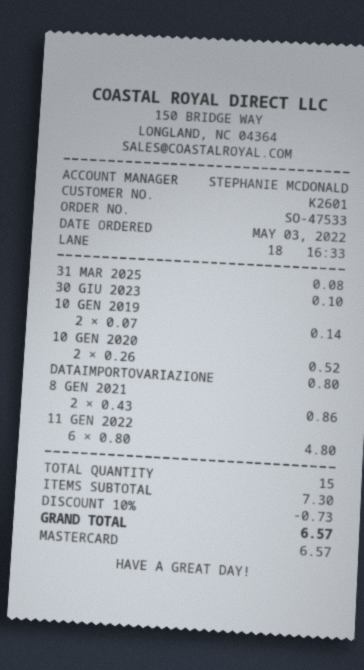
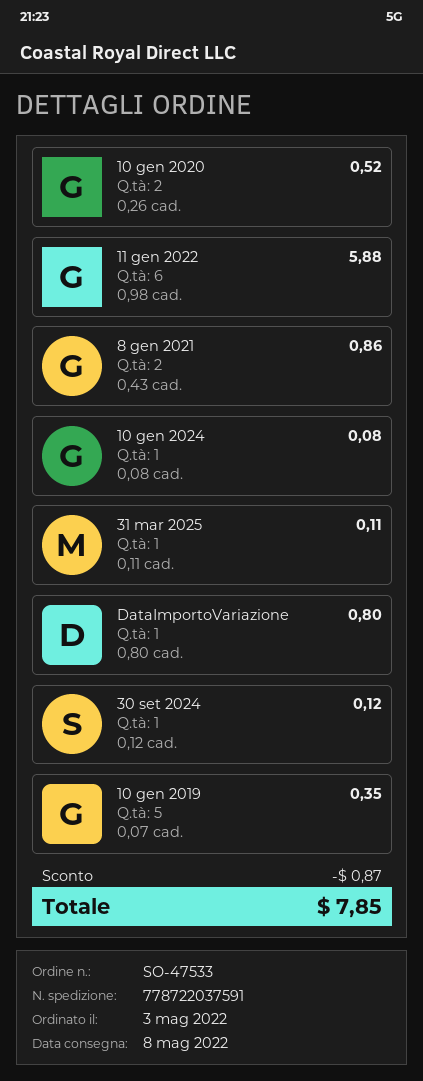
31 MAR 2025: 1 x 0.08 = 0.08 -> 1 x 0.11 = 0.11
30 GIU 2023: 1 x 0.10 = 0.10 -> none
10 GEN 2019: 2 x 0.07 = 0.14 -> 5 x 0.07 = 0.35
11 GEN 2022: 6 x 0.80 = 4.80 -> 6 x 0.98 = 5.88
10 gen 2024: none -> 1 x 0.08 = 0.08
30 set 2024: none -> 1 x 0.12 = 0.12
discount: 0.73 -> 0.87
total: 6.57 -> 7.85

